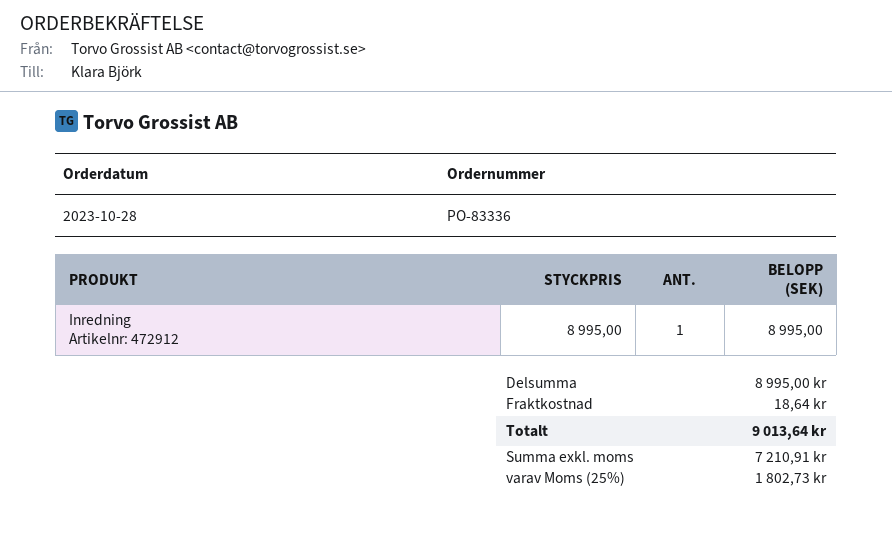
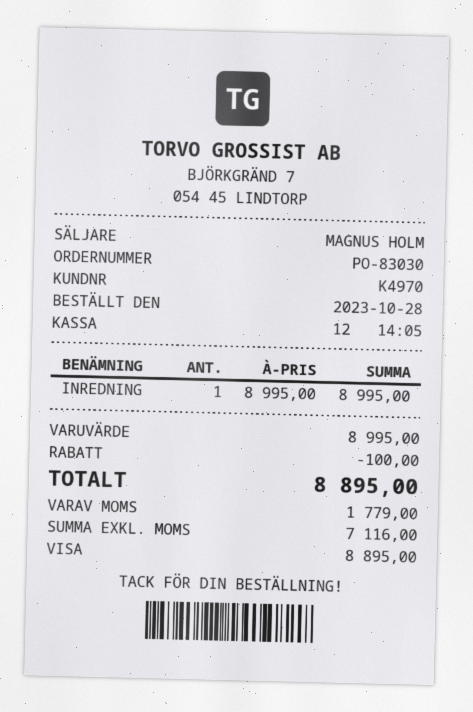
order number: PO-83336 -> PO-83030
discount: none -> 100.00
shipping: 18.64 -> none
net: 7210.91 -> 7116.00
tax: 1802.73 -> 1779.00
total: 9013.64 -> 8895.00

